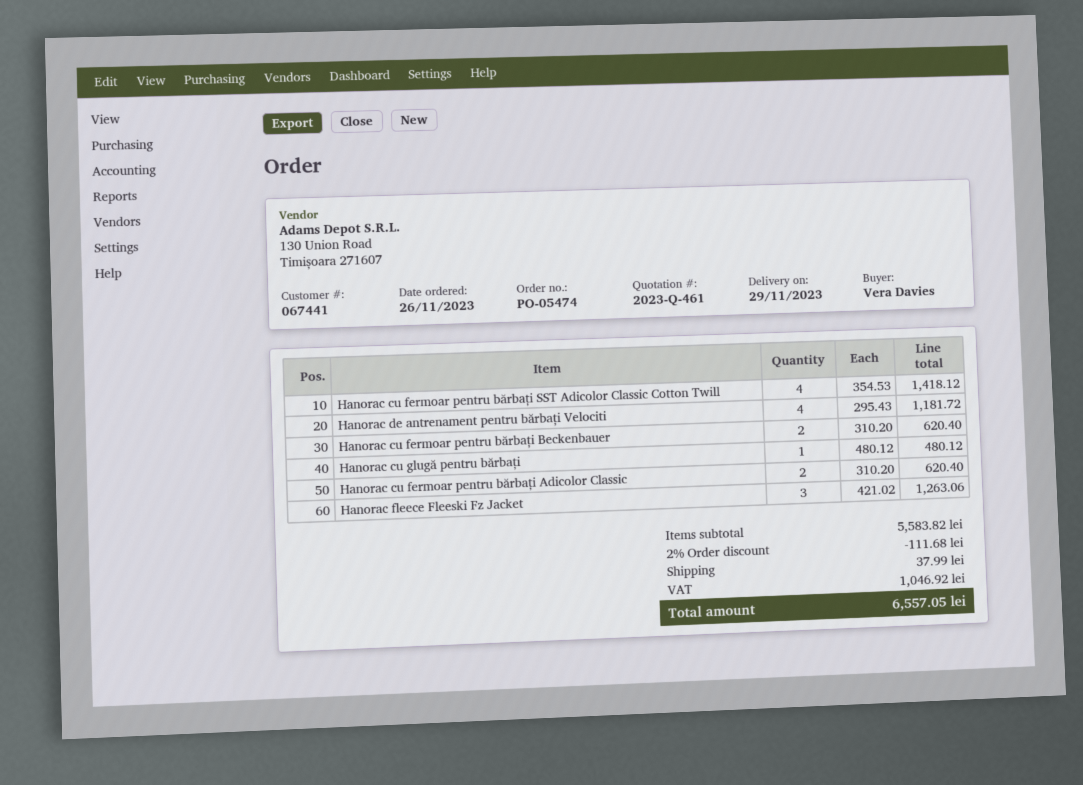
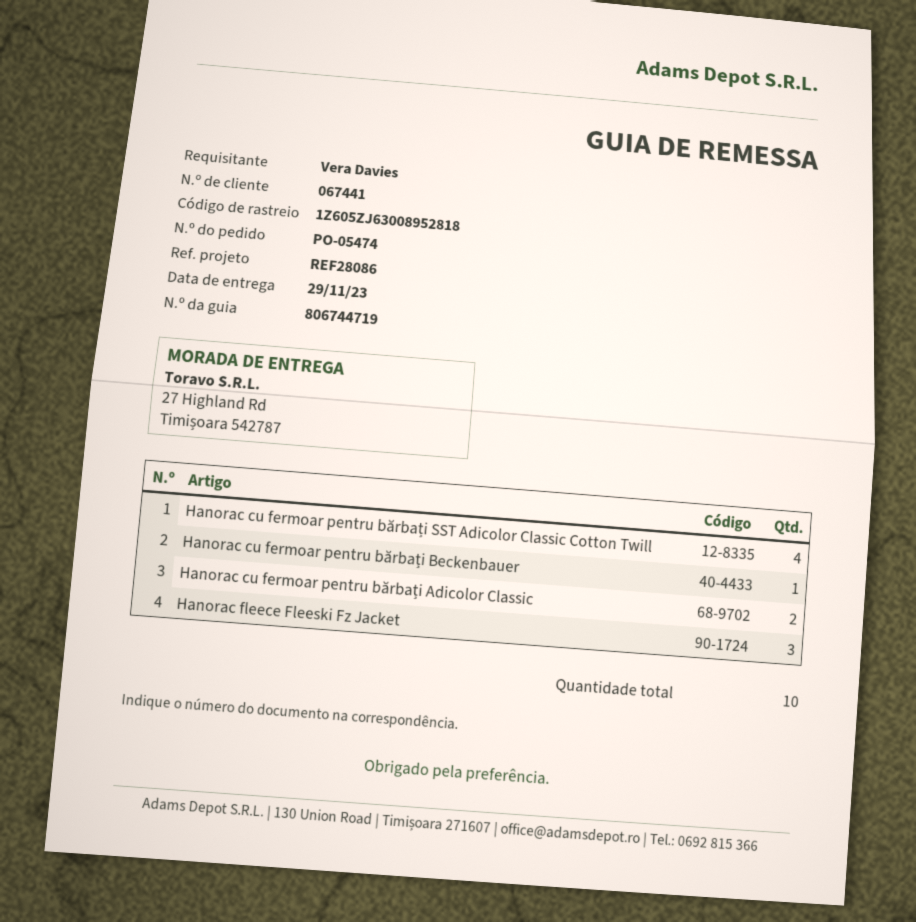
Hanorac de antrenament pentru bărbați Velociti: 4 -> none
Hanorac cu fermoar pentru bărbați Beckenbauer: 2 -> 1
Hanorac cu glugă pentru bărbați: 1 -> none

